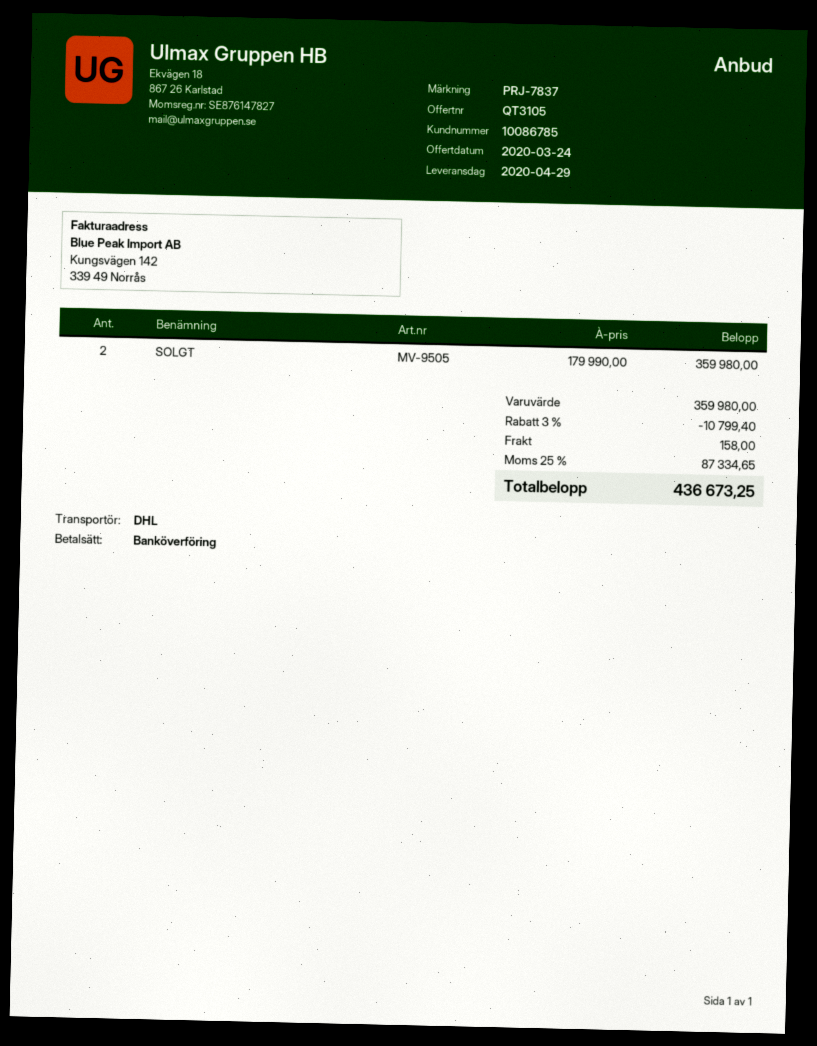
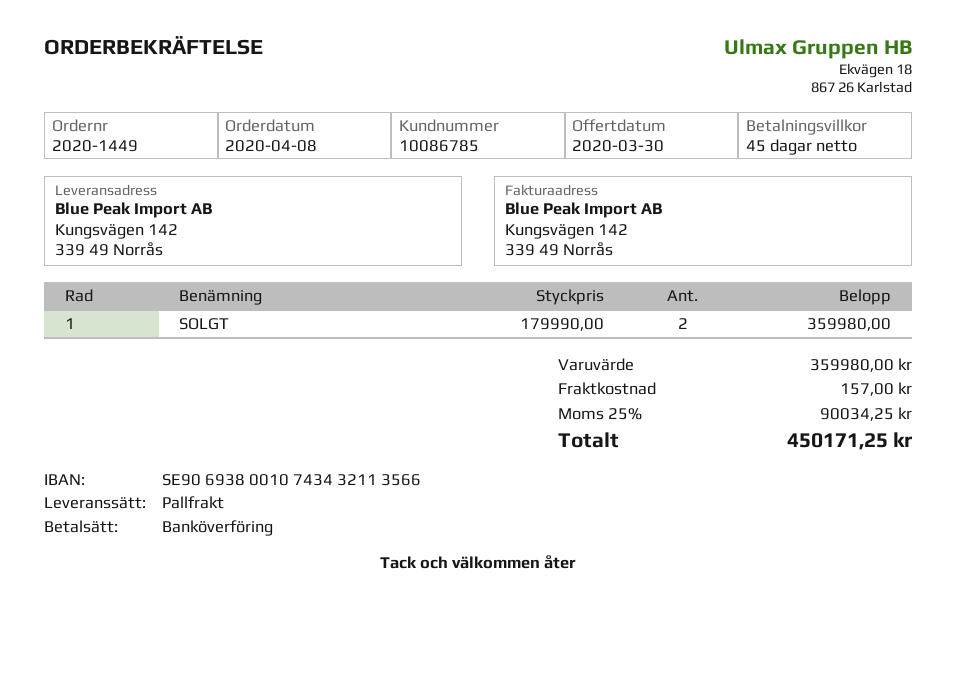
quote date: 2020-03-24 -> 2020-03-30
shipping method: DHL -> pallet freight
discount: 3% = 10799.40 -> none
shipping: 158.00 -> 157.00
tax: 25% = 87334.65 -> 25% = 90034.25
total: 436673.25 -> 450171.25

